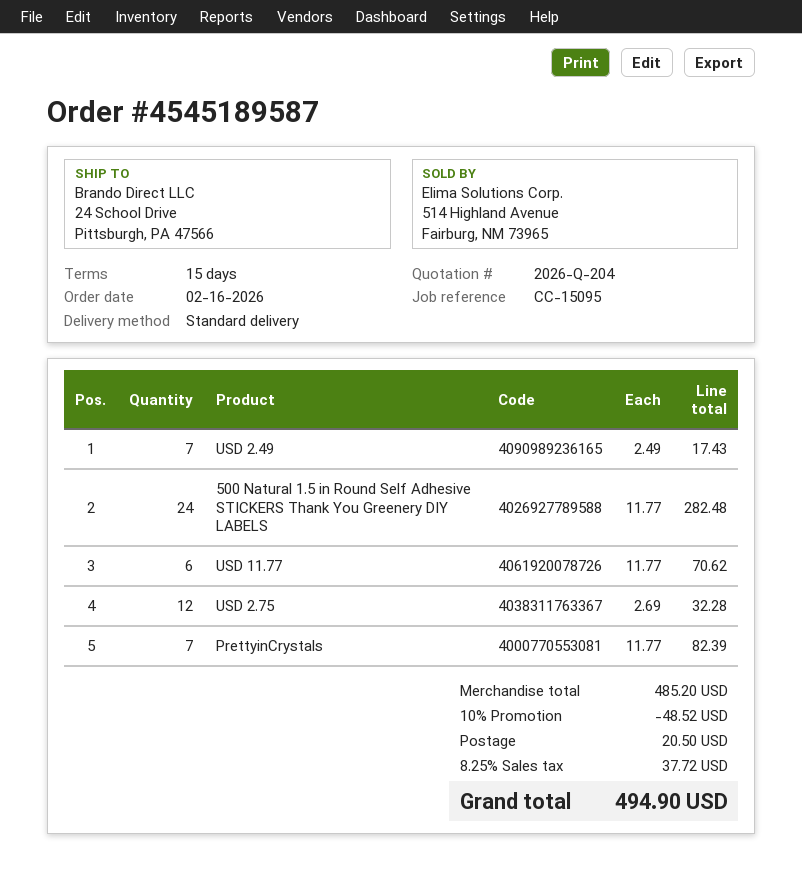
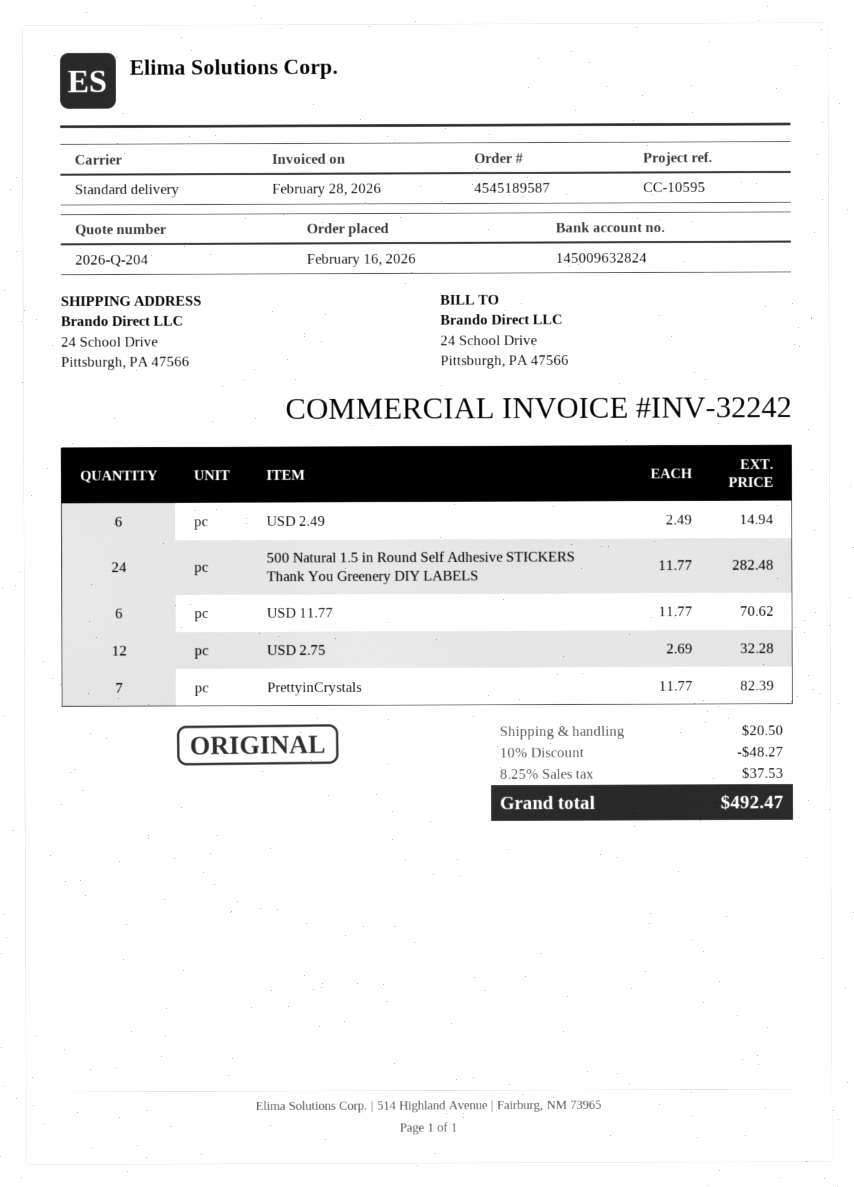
reference: CC-15095 -> CC-10595
USD 2.49: 7 x 2.49 = 17.43 -> 6 x 2.49 = 14.94
discount: 10% = 48.52 -> 10% = 48.27
tax: 8.25% = 37.72 -> 8.25% = 37.53
total: 494.90 -> 492.47

